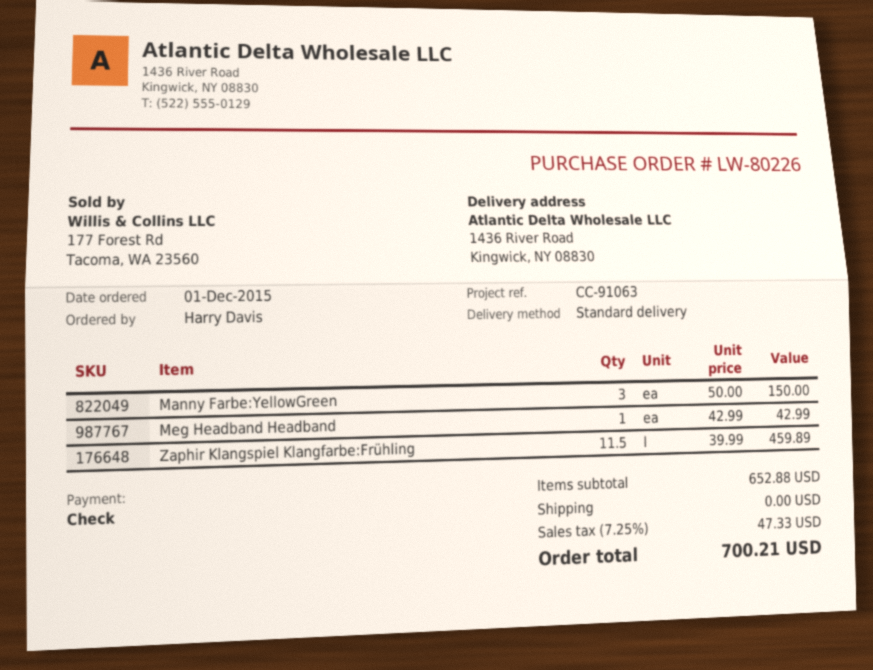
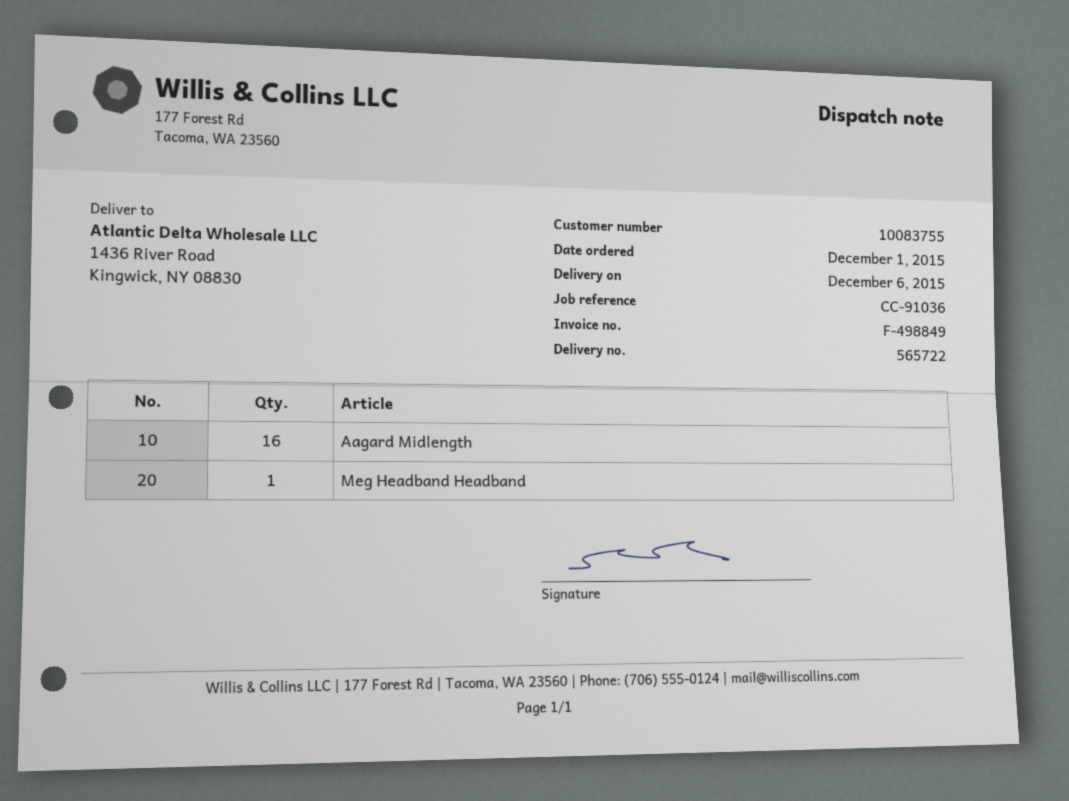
reference: CC-91063 -> CC-91036
Manny Farbe:YellowGreen: 3 -> none
Zaphir Klangspiel Klangfarbe:Frühling: 11.5 -> none
Aagard Midlength: none -> 16

